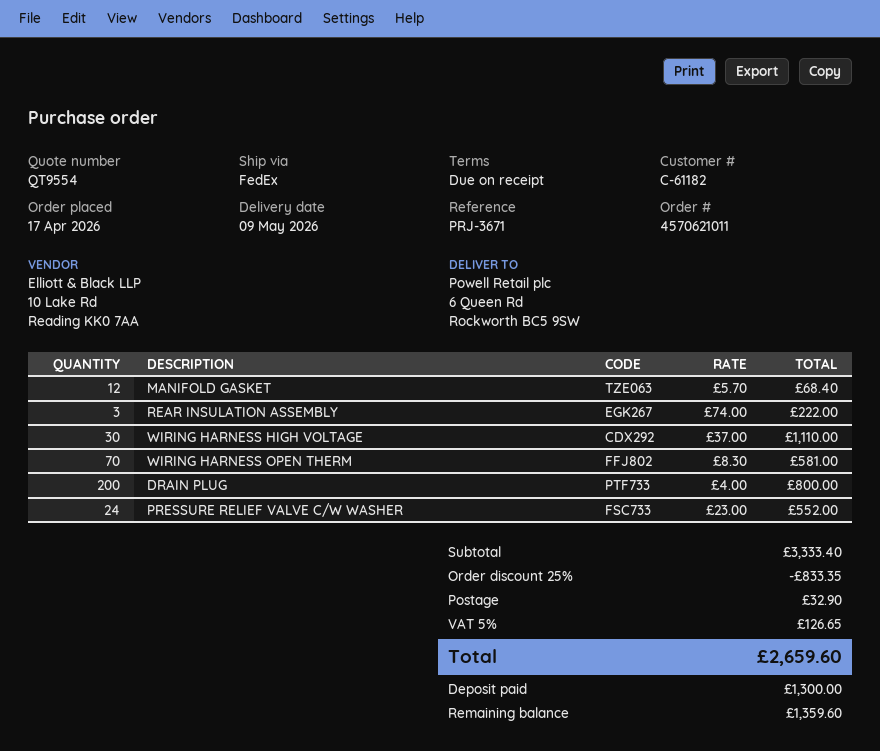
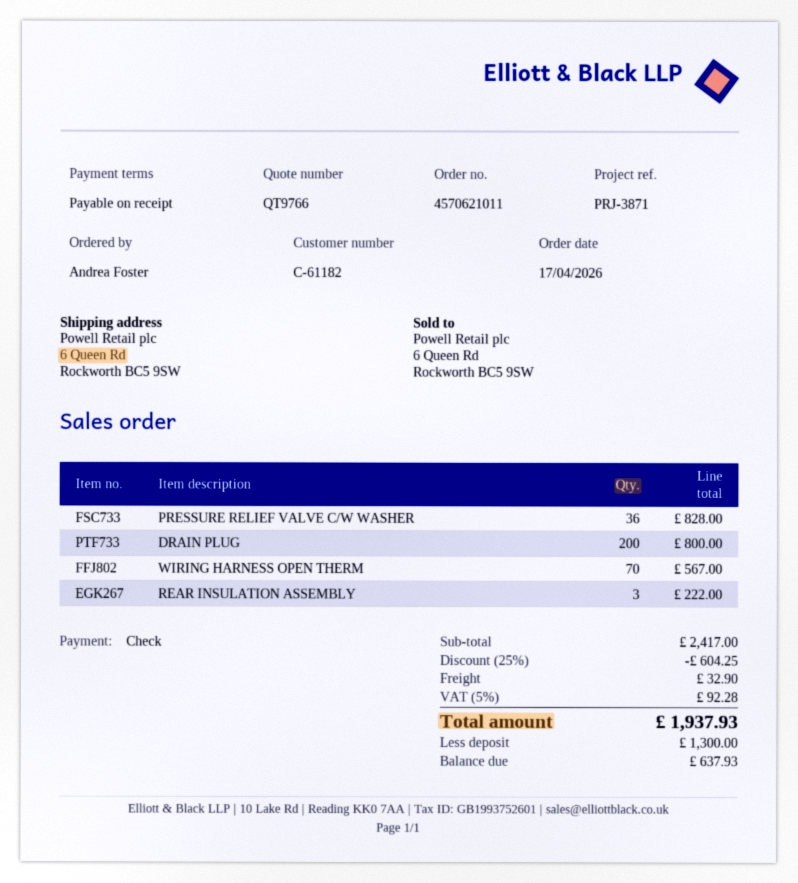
quote number: QT9554 -> QT9766
reference: PRJ-3671 -> PRJ-3871
MANIFOLD GASKET: 12 for 68.40 -> none
WIRING HARNESS HIGH VOLTAGE: 30 for 1110.00 -> none
WIRING HARNESS OPEN THERM: 70 for 581.00 -> 70 for 567.00
PRESSURE RELIEF VALVE C/W WASHER: 24 for 552.00 -> 36 for 828.00
subtotal: 3333.40 -> 2417.00
discount: 25% = 833.35 -> 25% = 604.25
tax: 5% = 126.65 -> 5% = 92.28
total: 2659.60 -> 1937.93
balance: 1359.60 -> 637.93

